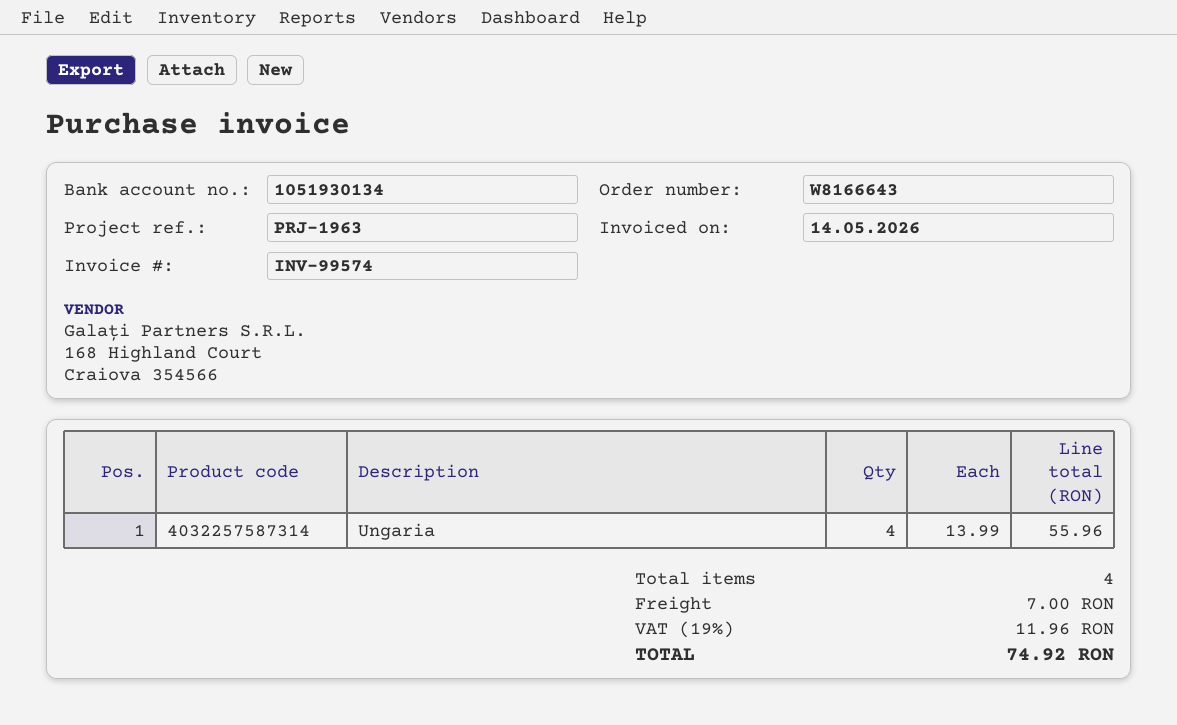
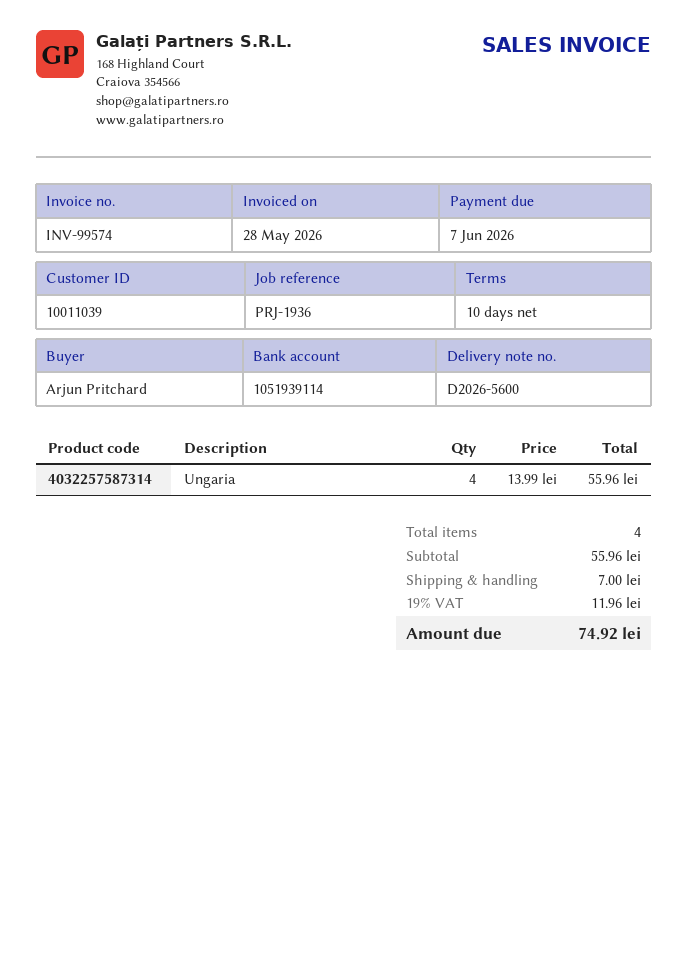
invoice date: 2026-05-14 -> 2026-05-28
reference: PRJ-1963 -> PRJ-1936
bank account: 1051930134 -> 1051939114

